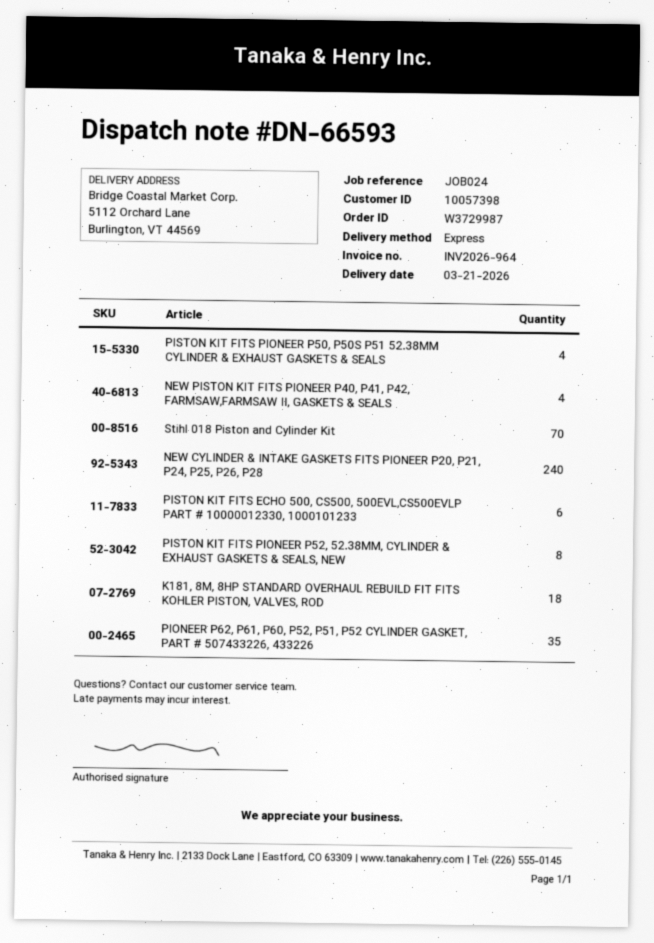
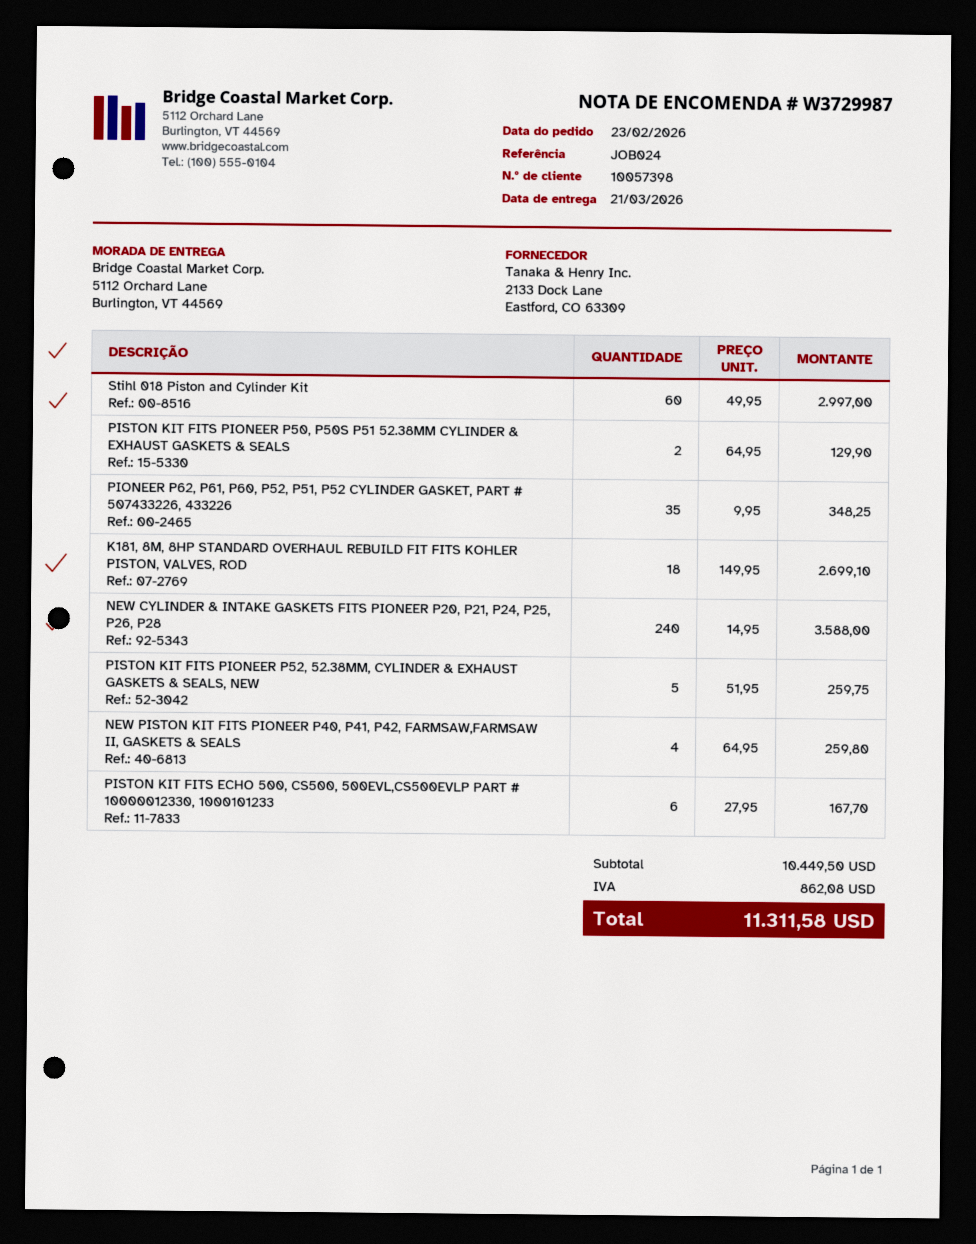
PISTON KIT FITS PIONEER P50, P50S P51 52.38MM CYLINDER & EXHAUST GASKETS & SEALS: 4 -> 2
Stihl 018 Piston and Cylinder Kit: 70 -> 60
PISTON KIT FITS PIONEER P52, 52.38MM, CYLINDER & EXHAUST GASKETS & SEALS, NEW: 8 -> 5

